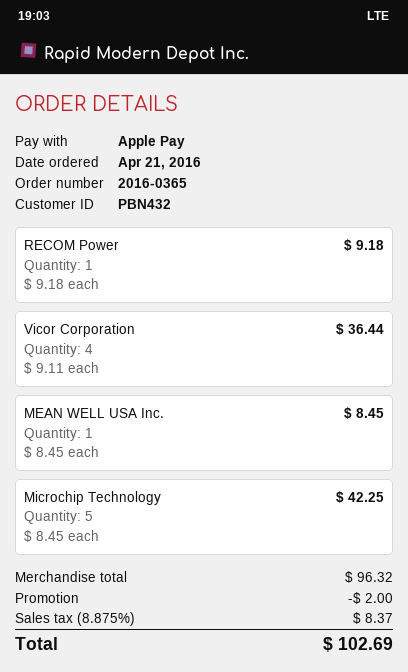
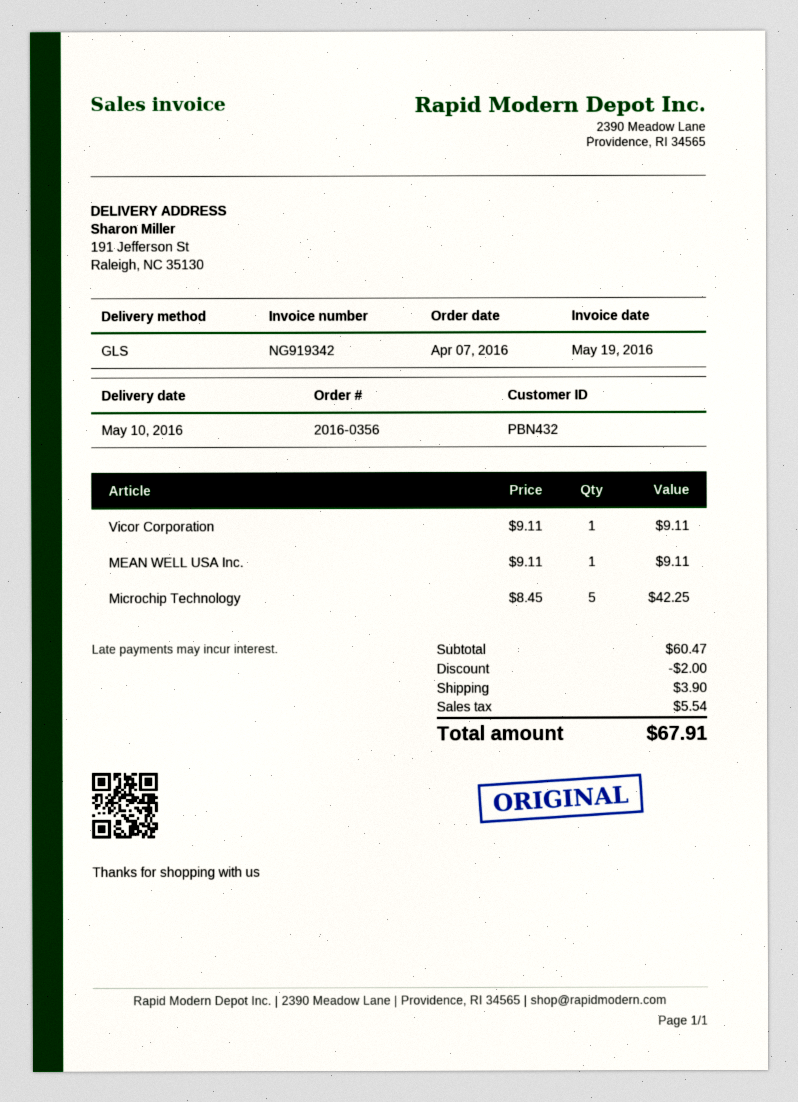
order number: 2016-0365 -> 2016-0356
order date: 2016-04-21 -> 2016-04-07
RECOM Power: 1 x 9.18 = 9.18 -> none
Vicor Corporation: 4 x 9.11 = 36.44 -> 1 x 9.11 = 9.11
MEAN WELL USA Inc.: 1 x 8.45 = 8.45 -> 1 x 9.11 = 9.11
subtotal: 96.32 -> 60.47
shipping: none -> 3.90
tax: 8.37 -> 5.54
total: 102.69 -> 67.91

